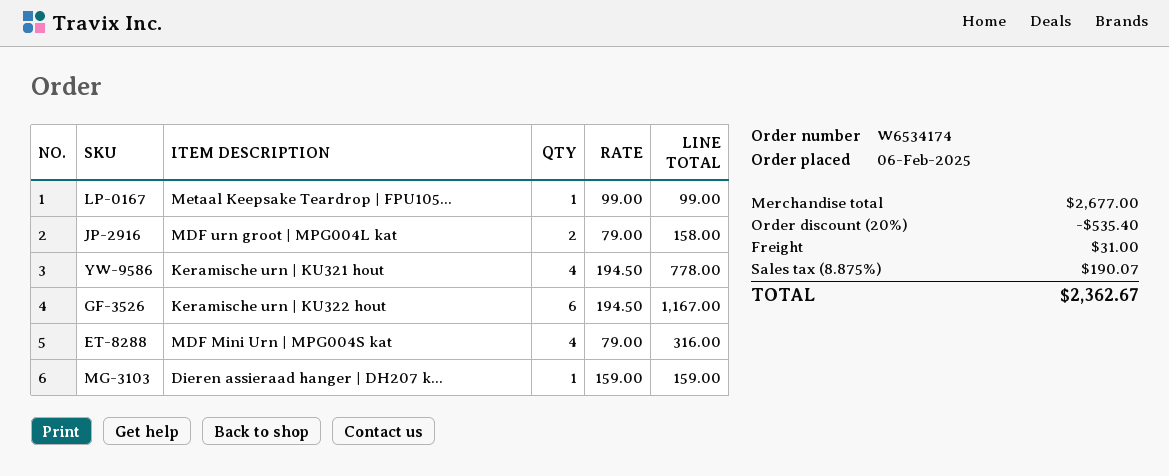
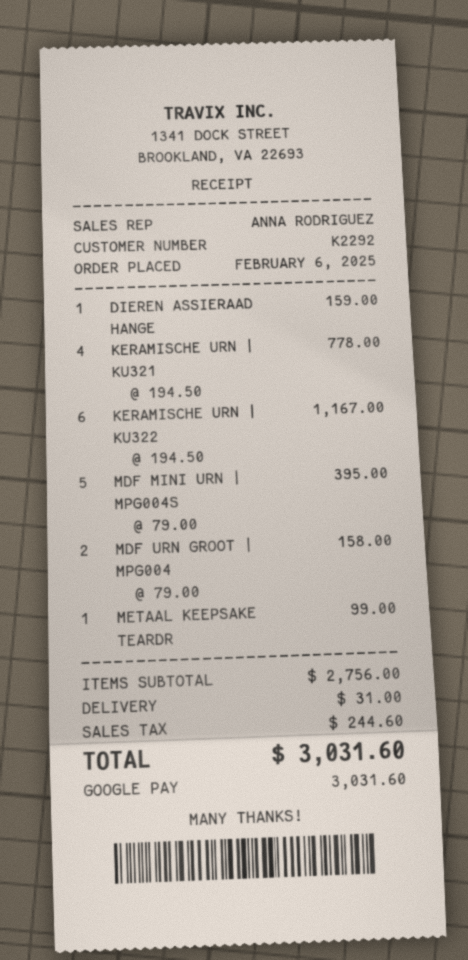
MDF Mini Urn | MPG004S kat: 4 x 79.00 = 316.00 -> 5 x 79.00 = 395.00
subtotal: 2677.00 -> 2756.00
discount: 20% = 535.40 -> none
tax: 190.07 -> 244.60
total: 2362.67 -> 3031.60

